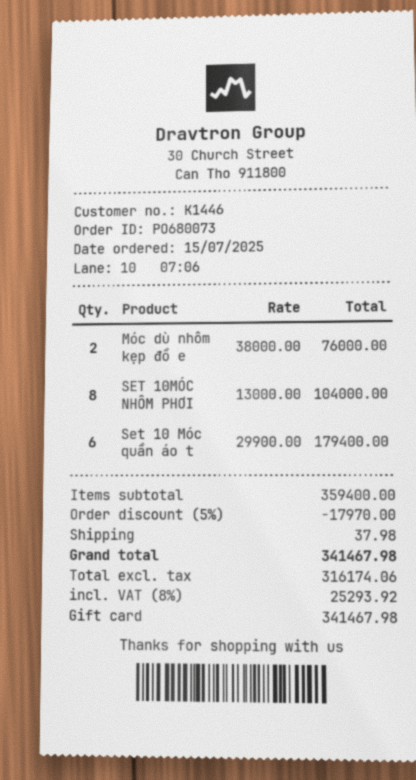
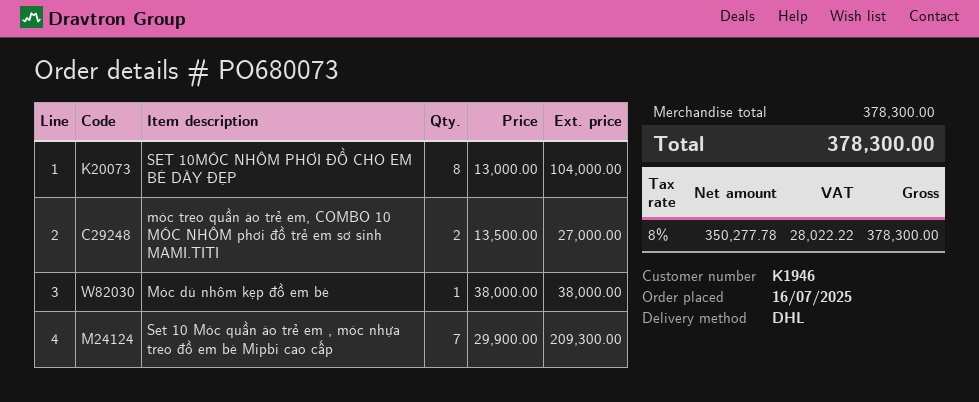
order date: 2025-07-15 -> 2025-07-16
customer number: K1446 -> K1946
Móc dù nhôm kẹp đồ e: 2 x 38000.00 = 76000.00 -> 1 x 38000.00 = 38000.00
Set 10 Móc quần áo t: 6 x 29900.00 = 179400.00 -> 7 x 29900.00 = 209300.00
móc treo quần áo trẻ em, COMBO 10 MÓC NHÔM phơi đồ trẻ em sơ sinh MAMI.TITI: none -> 2 x 13500.00 = 27000.00
subtotal: 359400.00 -> 378300.00
discount: 5% = 17970.00 -> none
shipping: 37.98 -> none
net: 316174.06 -> 350277.78
tax: 8% = 25293.92 -> 8% = 28022.22
total: 341467.98 -> 378300.00

